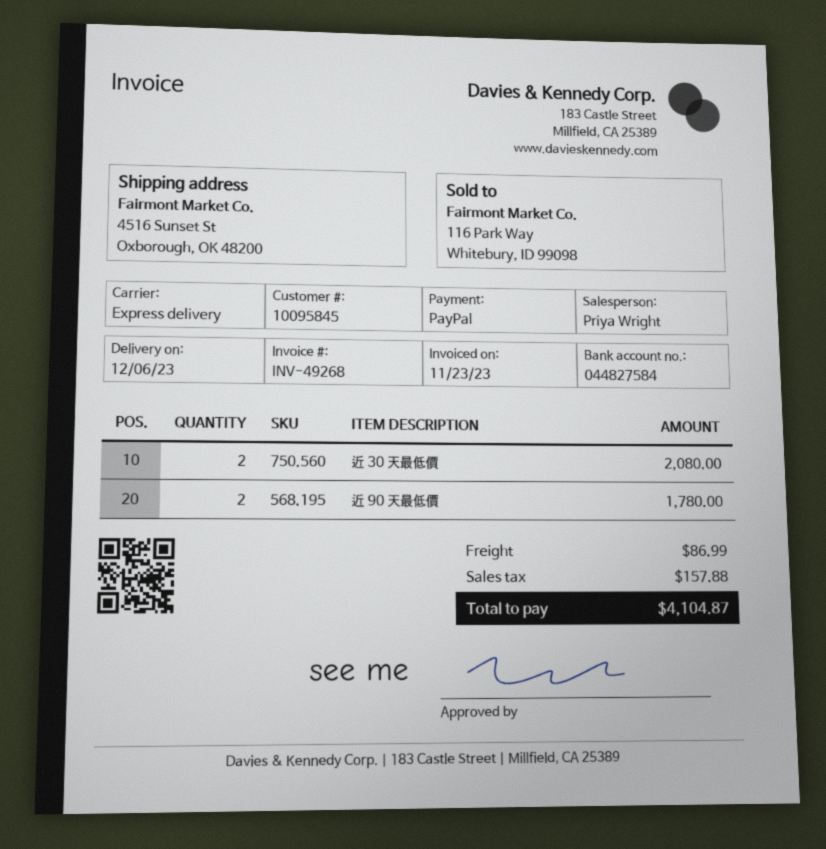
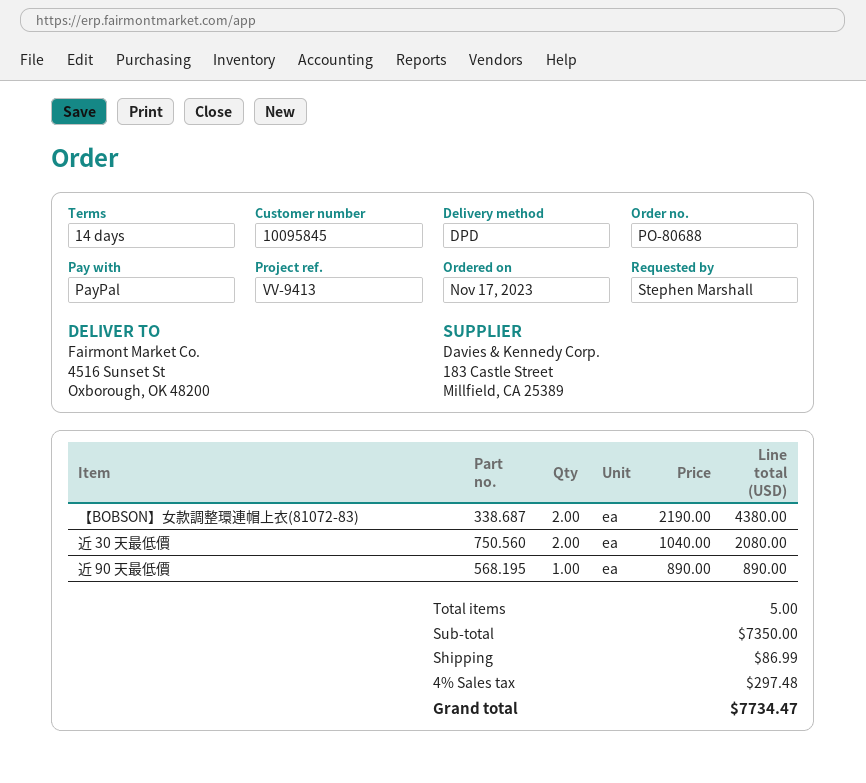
shipping method: express -> DPD
近 90 天最低價: 2 for 1780.00 -> 1 for 890.00
【BOBSON】女款調整環連帽上衣(81072-83): none -> 2 for 4380.00
tax: 157.88 -> 297.48
total: 4104.87 -> 7734.47

